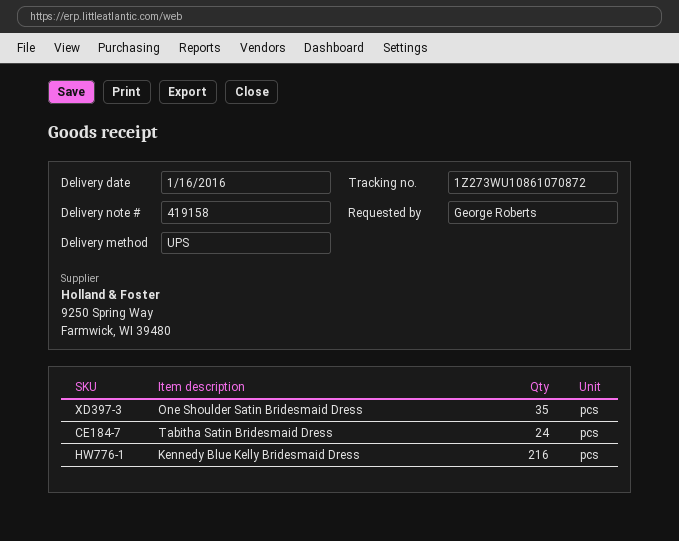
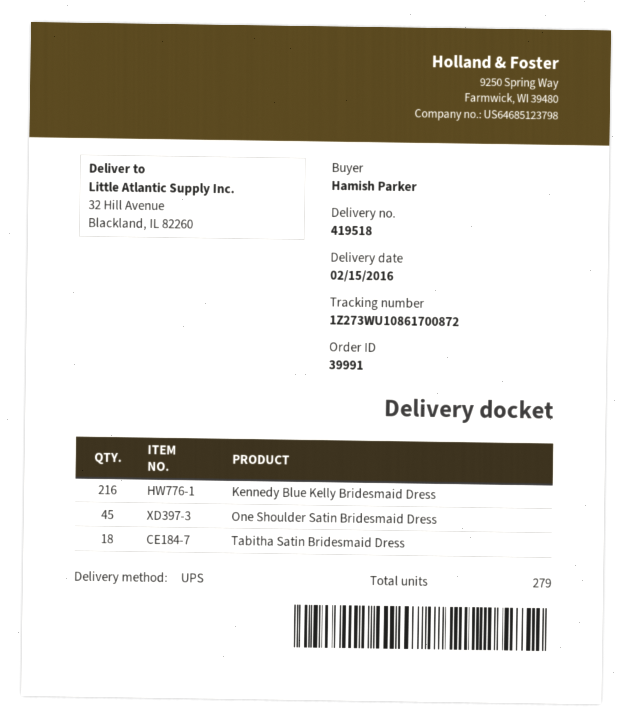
delivery note number: 419158 -> 419518
delivery date: 2016-01-16 -> 2016-02-15
ordered by: George Roberts -> Hamish Parker
tracking number: 1Z273WU10861070872 -> 1Z273WU10861700872
One Shoulder Satin Bridesmaid Dress: 35 -> 45
Tabitha Satin Bridesmaid Dress: 24 -> 18

